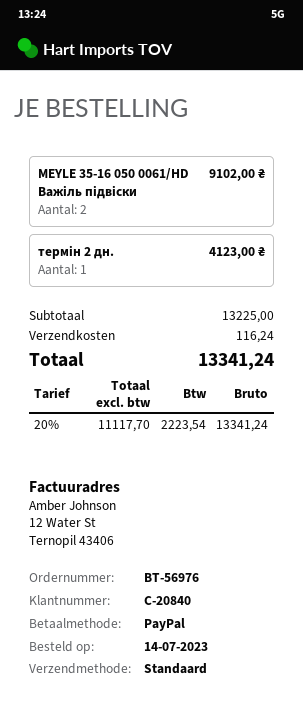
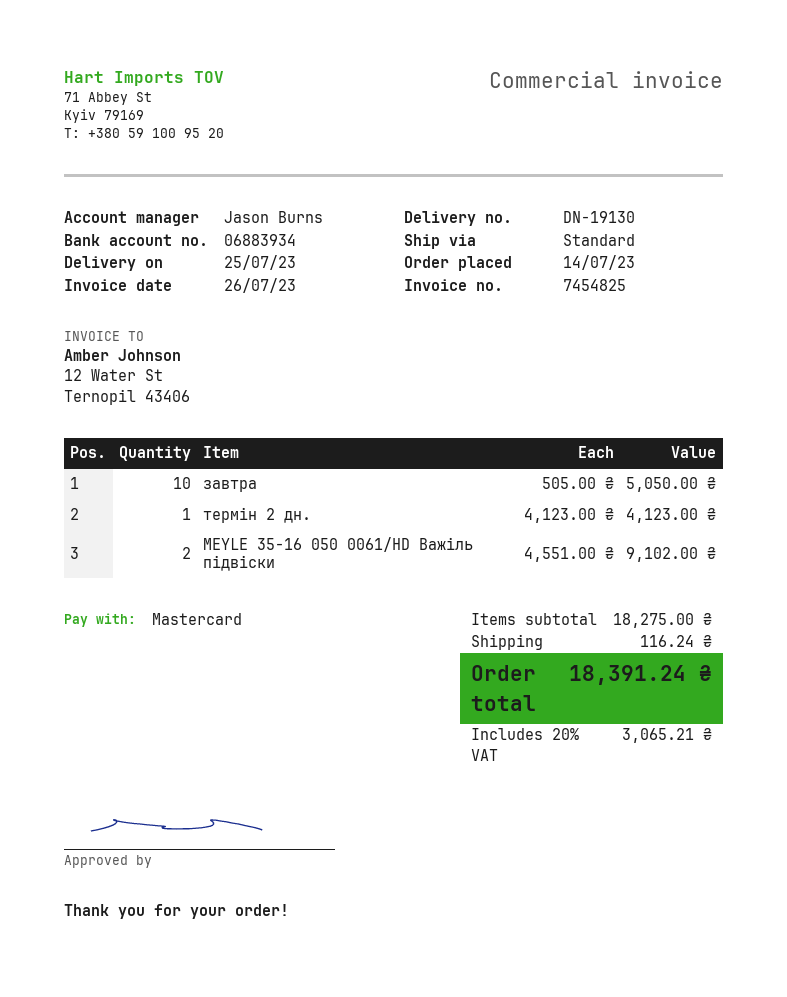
payment method: PayPal -> Mastercard
завтра: none -> 10 for 5050.00
subtotal: 13225.00 -> 18275.00
tax: 20% = 2223.54 -> 20% = 3065.21
total: 13341.24 -> 18391.24

